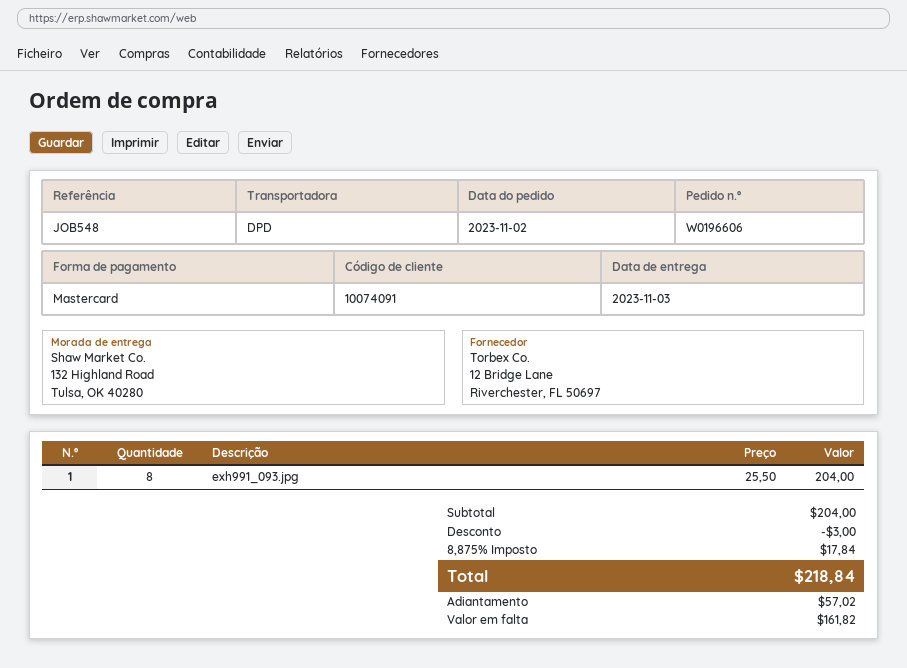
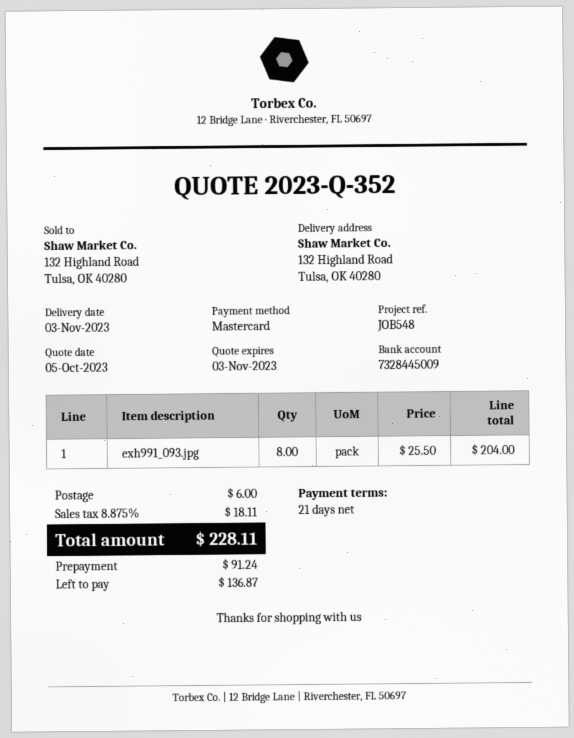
discount: 3.00 -> none
shipping: none -> 6.00
tax: 8.875% = 17.84 -> 8.875% = 18.11
total: 218.84 -> 228.11
deposit: 57.02 -> 91.24
balance: 161.82 -> 136.87

